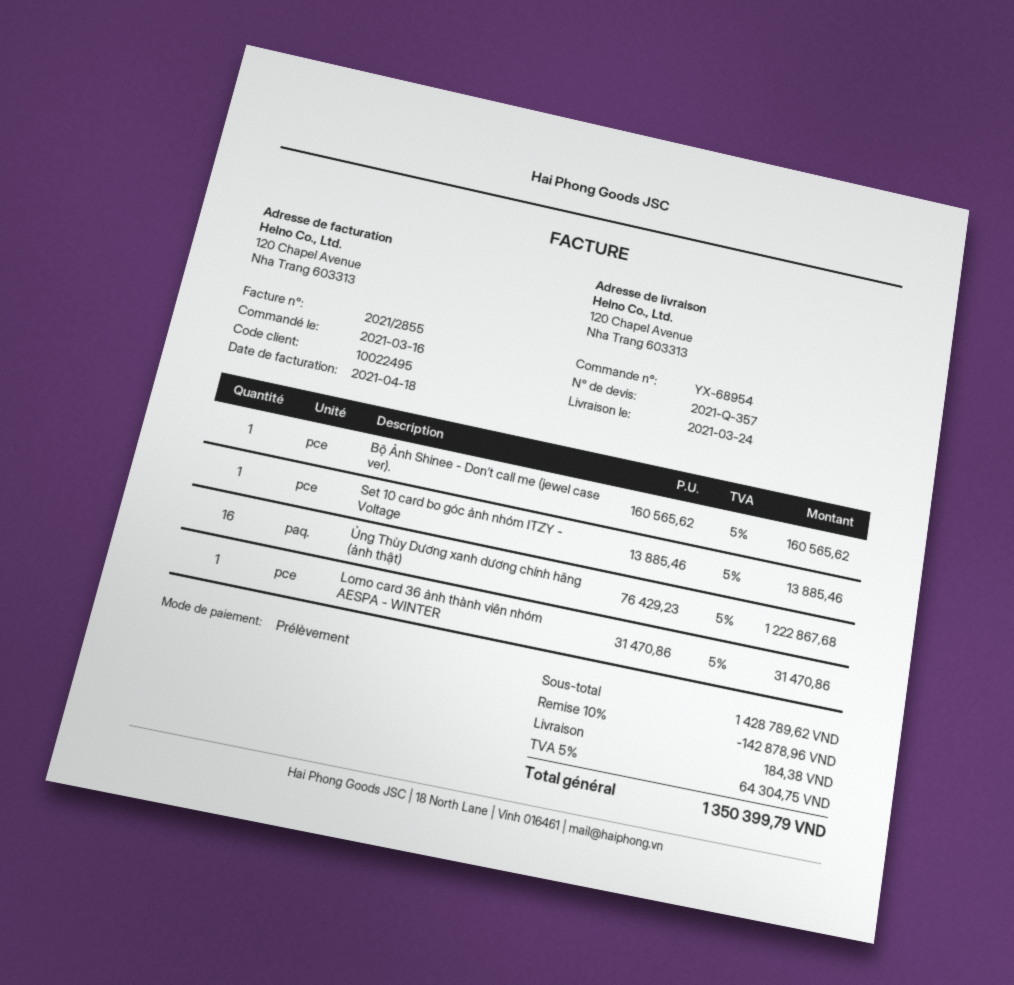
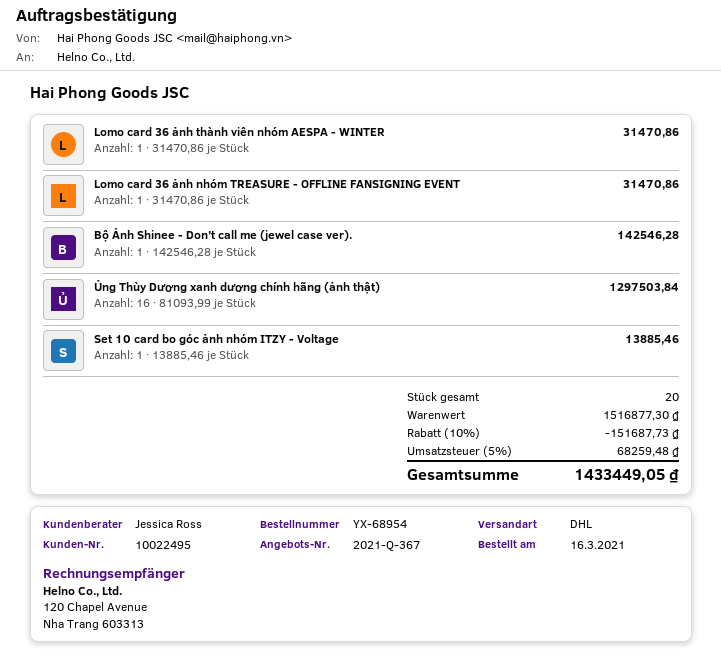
quote number: 2021-Q-357 -> 2021-Q-367
Bộ Ảnh Shinee - Don’t call me (jewel case ver).: 1 x 160565.62 = 160565.62 -> 1 x 142546.28 = 142546.28
Ủng Thùy Dương xanh dương chính hãng (ảnh thật): 16 x 76429.23 = 1222867.68 -> 16 x 81093.99 = 1297503.84
Lomo card 36 ảnh nhóm TREASURE - OFFLINE FANSIGNING EVENT: none -> 1 x 31470.86 = 31470.86
subtotal: 1428789.62 -> 1516877.30
discount: 10% = 142878.96 -> 10% = 151687.73
shipping: 184.38 -> none
tax: 5% = 64304.75 -> 5% = 68259.48
total: 1350399.79 -> 1433449.05

